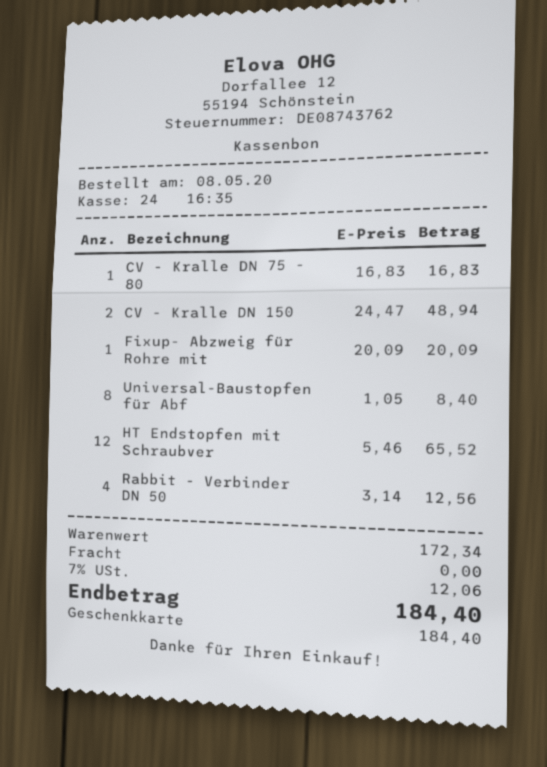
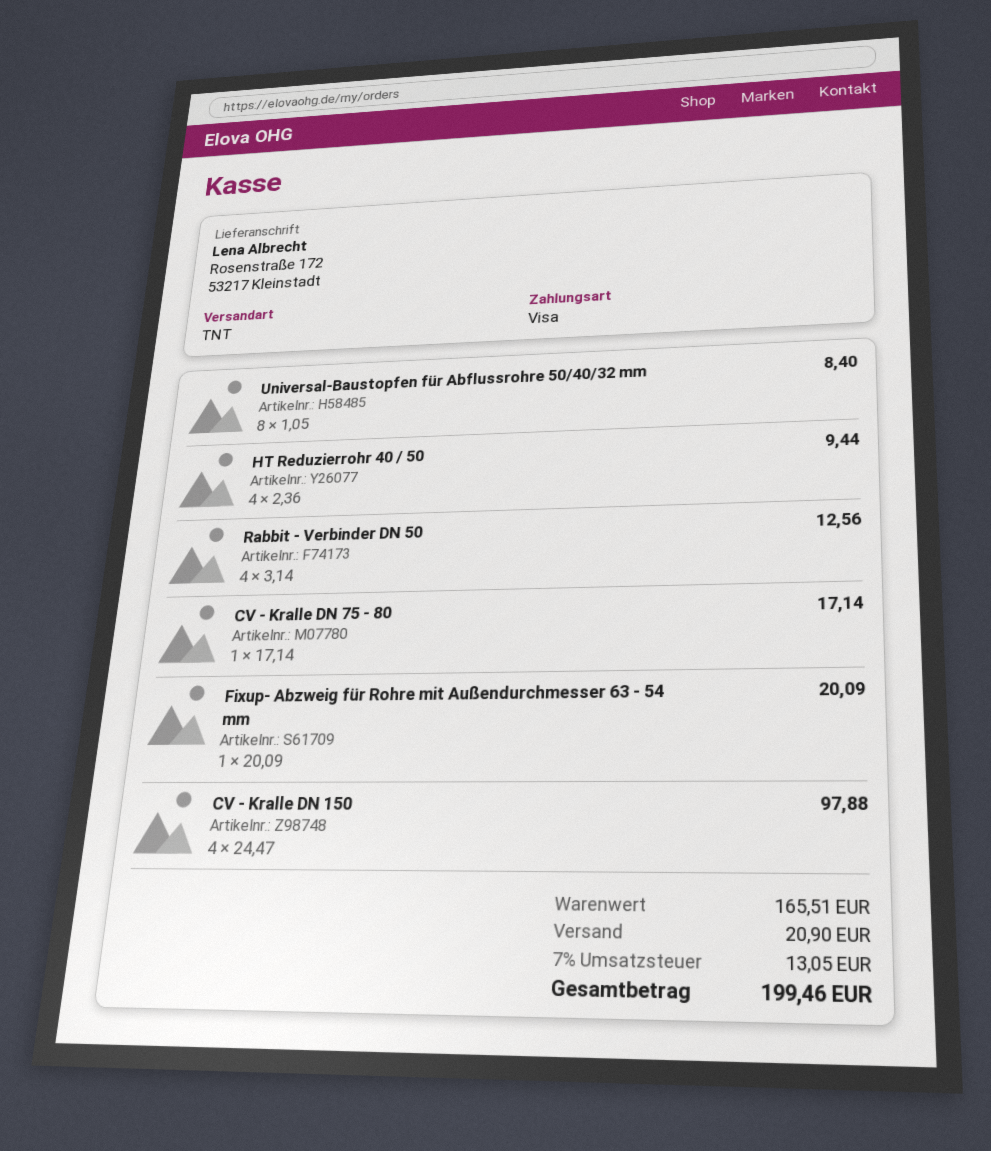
payment method: gift card -> Visa
CV - Kralle DN 75 - 80: 1 x 16.83 = 16.83 -> 1 x 17.14 = 17.14
CV - Kralle DN 150: 2 x 24.47 = 48.94 -> 4 x 24.47 = 97.88
HT Endstopfen mit Schraubver: 12 x 5.46 = 65.52 -> none
HT Reduzierrohr 40 / 50: none -> 4 x 2.36 = 9.44
subtotal: 172.34 -> 165.51
shipping: 0.00 -> 20.90
tax: 7% = 12.06 -> 7% = 13.05
total: 184.40 -> 199.46

